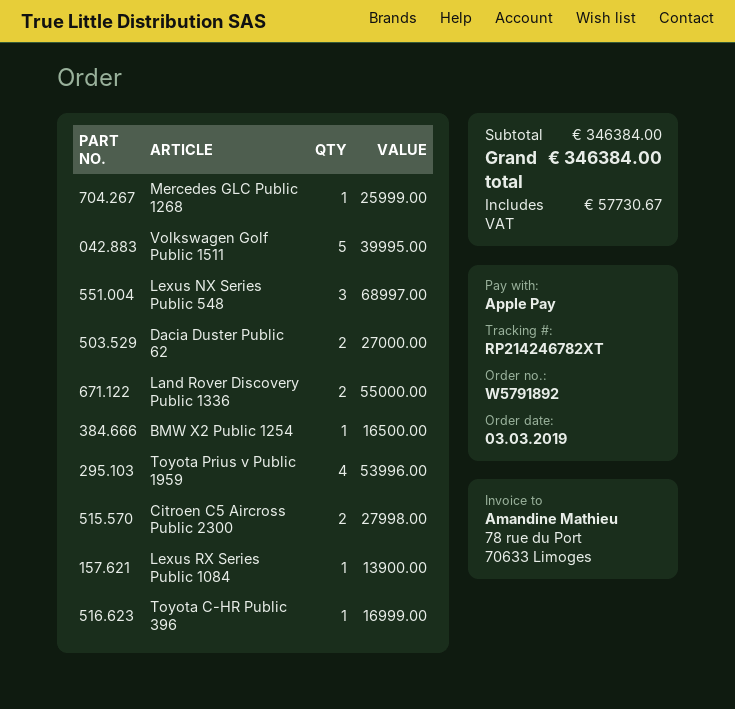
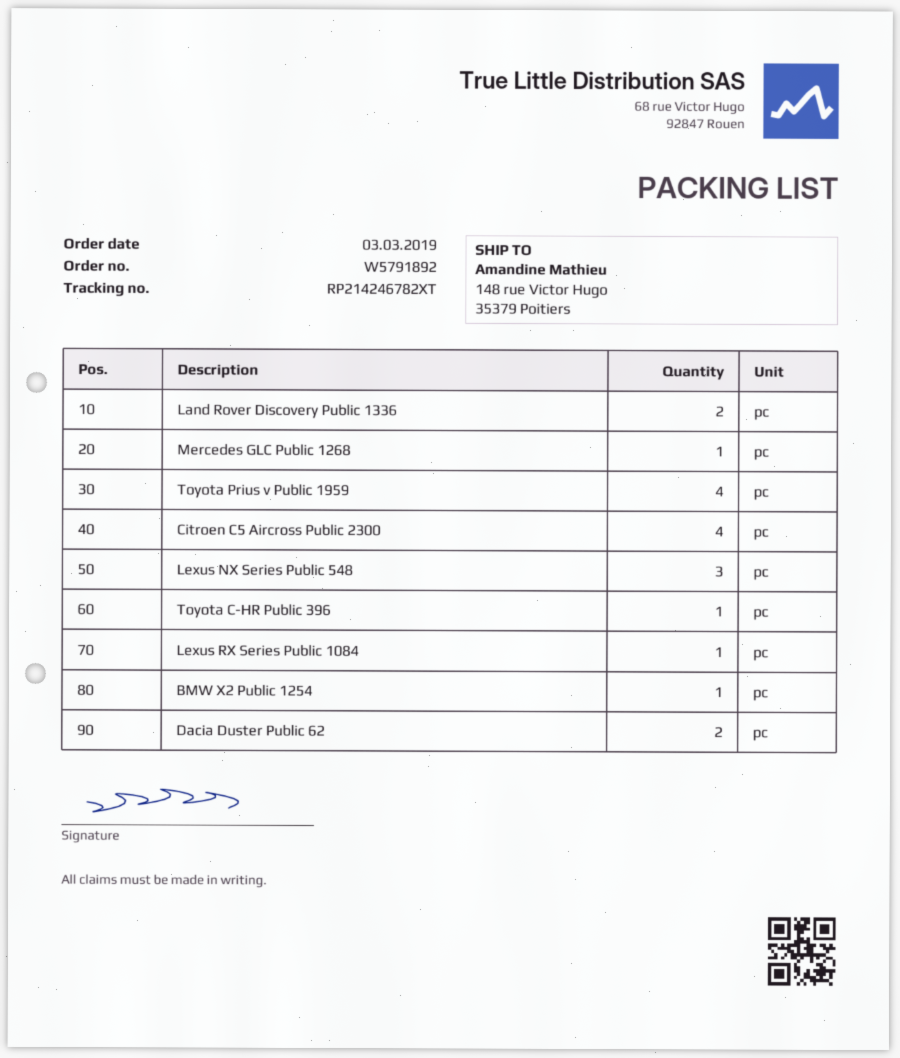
Volkswagen Golf Public 1511: 5 -> none
Citroen C5 Aircross Public 2300: 2 -> 4

